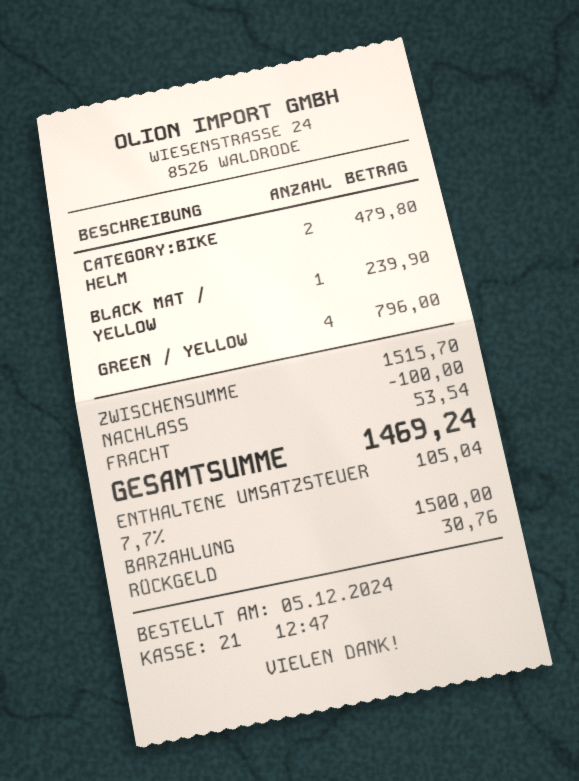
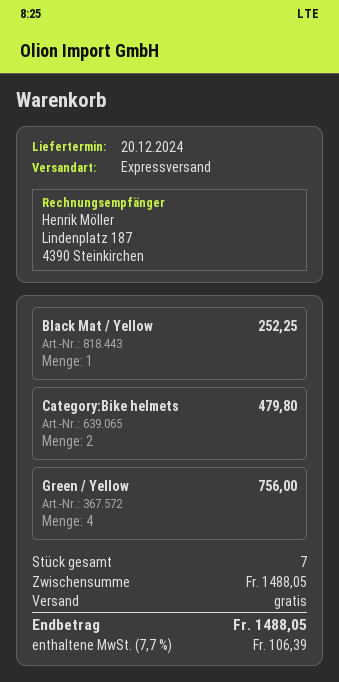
BLACK MAT / YELLOW: 1 for 239.90 -> 1 for 252.25
GREEN / YELLOW: 4 for 796.00 -> 4 for 756.00
subtotal: 1515.70 -> 1488.05
discount: 100.00 -> none
shipping: 53.54 -> 0.00
tax: 7.7% = 105.04 -> 7.7% = 106.39
total: 1469.24 -> 1488.05

